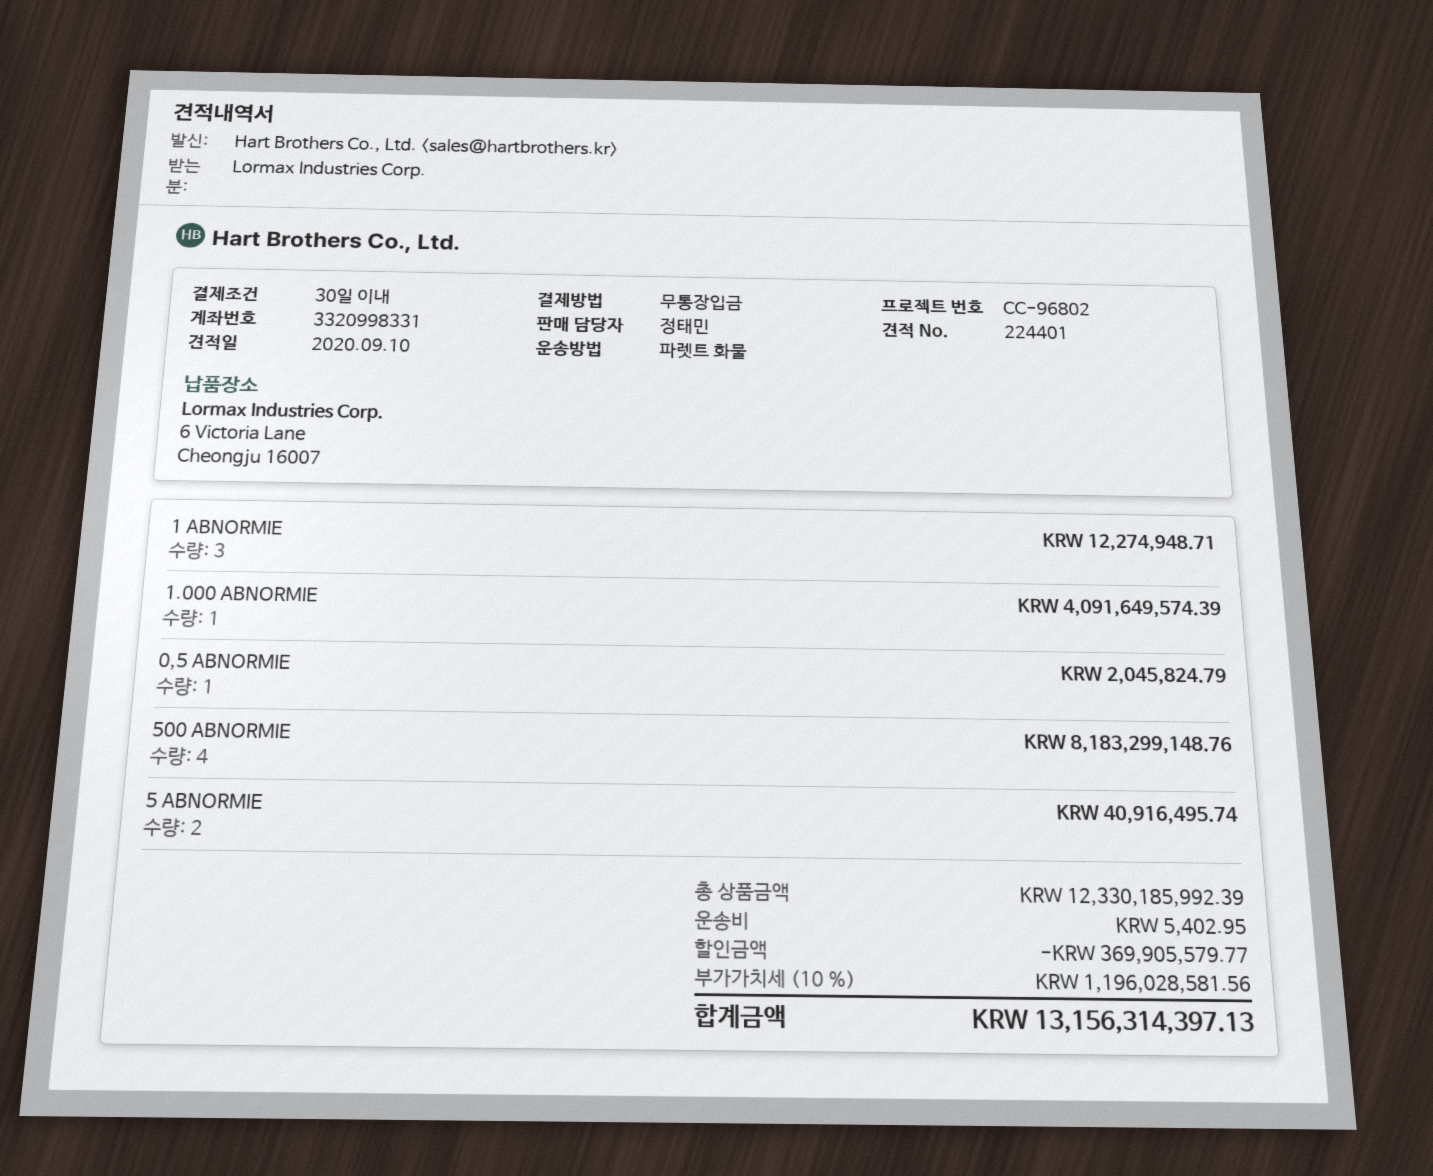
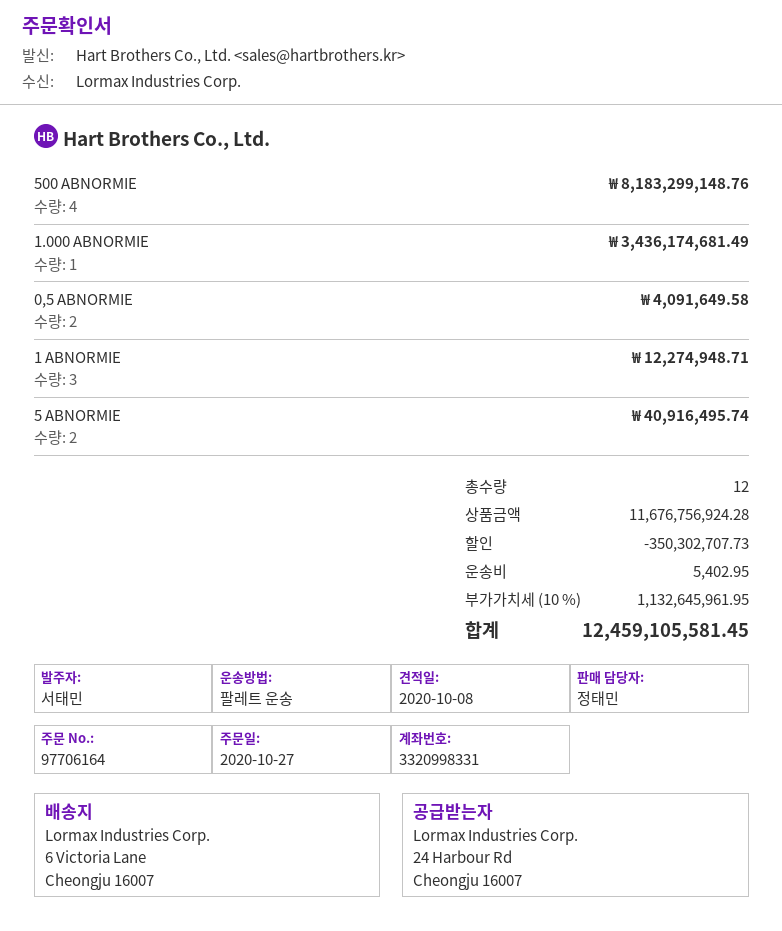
quote date: 2020-09-10 -> 2020-10-08
1.000 ABNORMIE: 1 for 4091649574.39 -> 1 for 3436174681.49
0,5 ABNORMIE: 1 for 2045824.79 -> 2 for 4091649.58
subtotal: 12330185992.39 -> 11676756924.28
discount: 369905579.77 -> 350302707.73
tax: 10% = 1196028581.56 -> 10% = 1132645961.95
total: 13156314397.13 -> 12459105581.45

